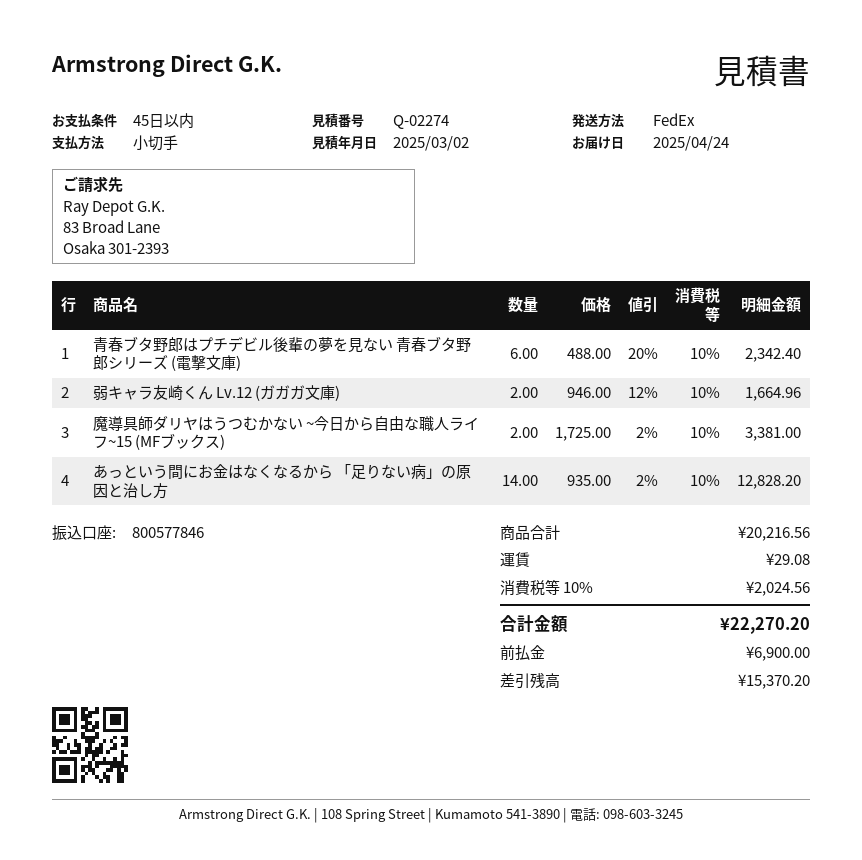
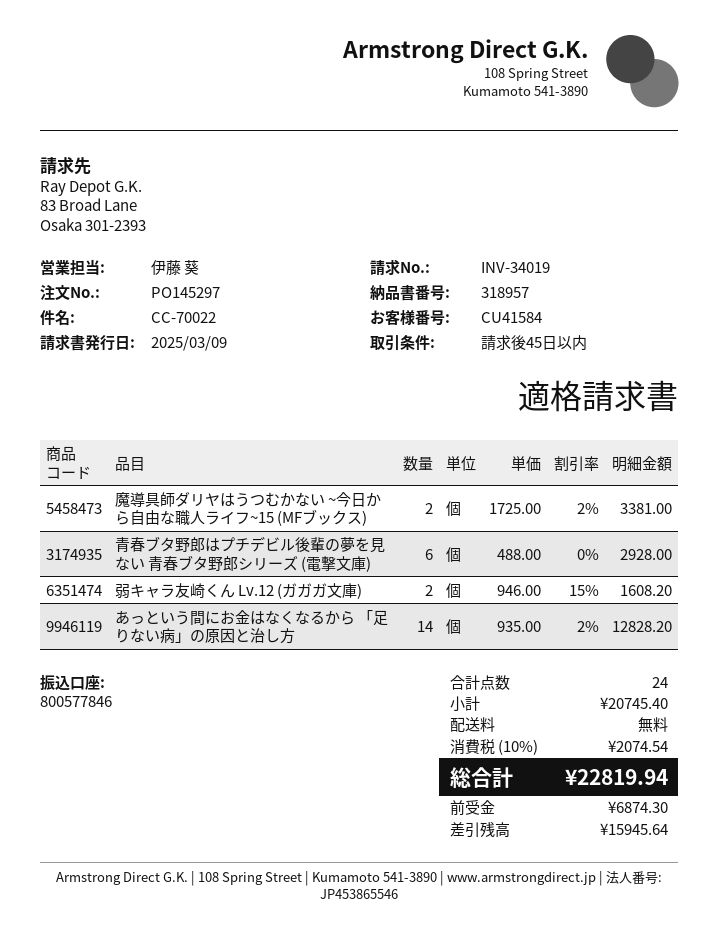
青春ブタ野郎はプチデビル後輩の夢を見ない 青春ブタ野郎シリーズ (電撃文庫): 6 x 488.00 - 20% = 2342.40 -> 6 x 488.00 = 2928.00
弱キャラ友崎くん Lv.12 (ガガガ文庫): 2 x 946.00 - 12% = 1664.96 -> 2 x 946.00 - 15% = 1608.20
subtotal: 20216.56 -> 20745.40
shipping: 29.08 -> 0.00
tax: 10% = 2024.56 -> 10% = 2074.54
total: 22270.20 -> 22819.94
deposit: 6900.00 -> 6874.30
balance: 15370.20 -> 15945.64

